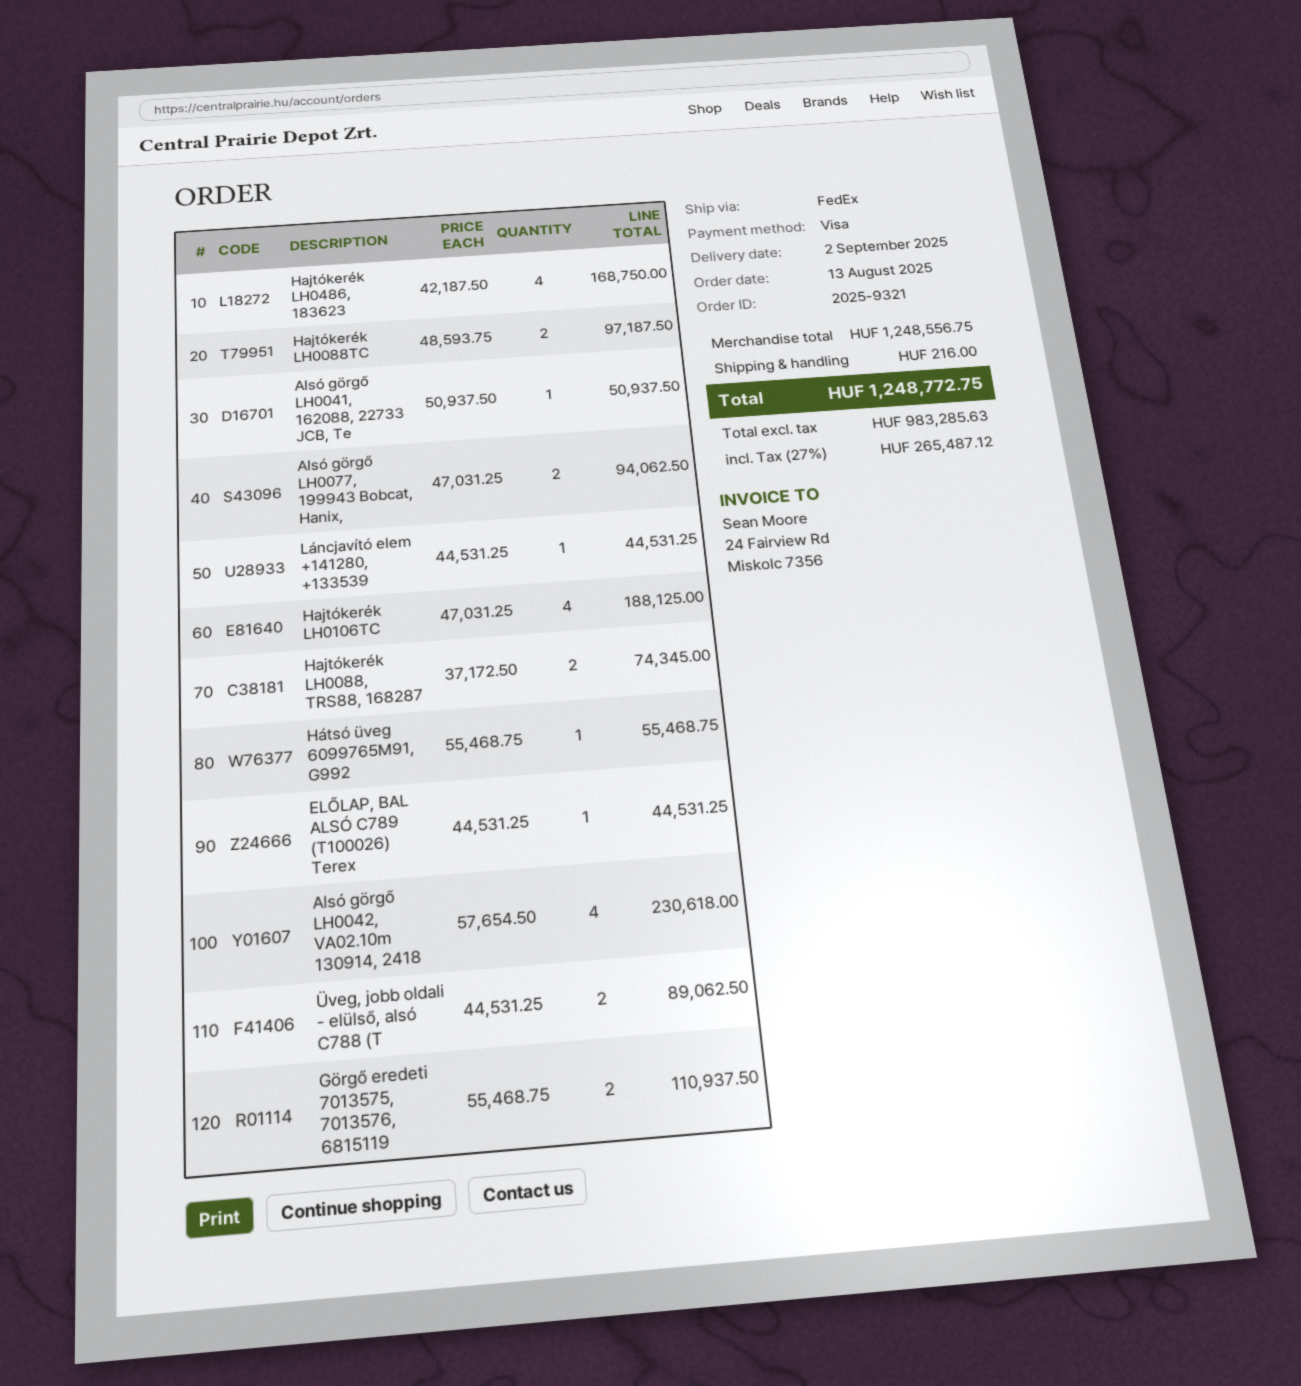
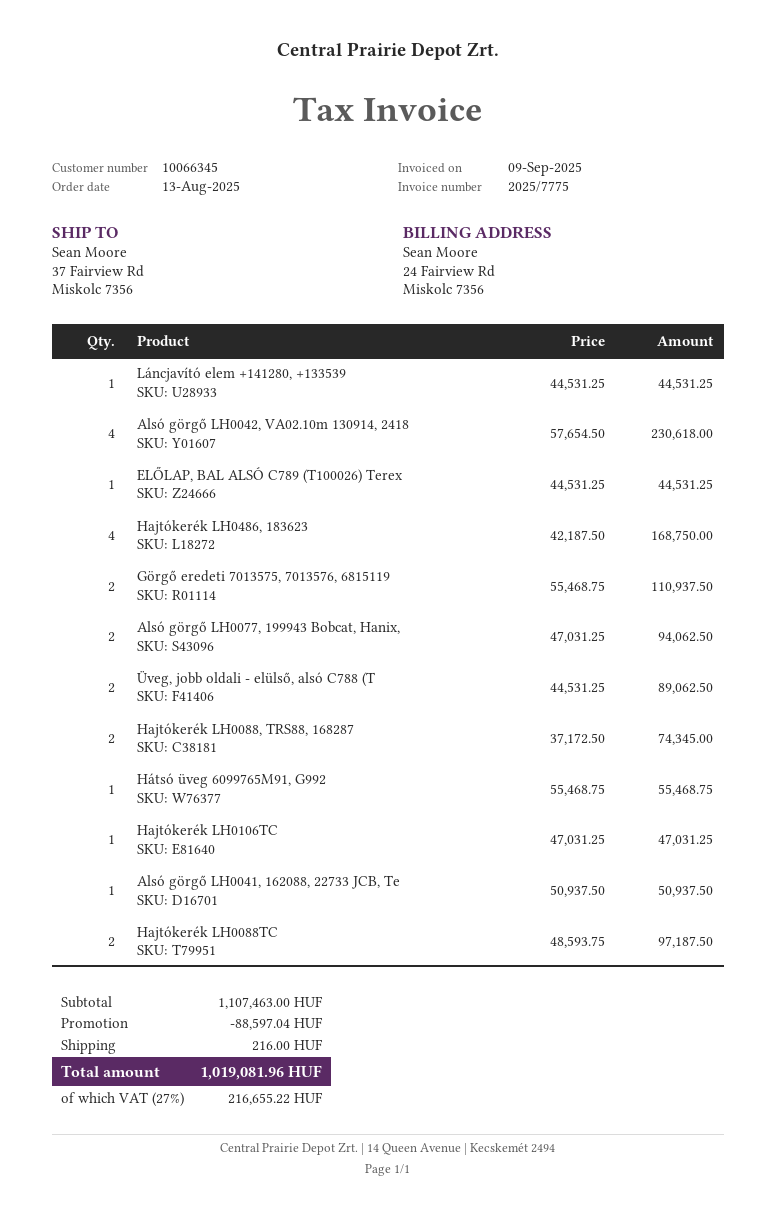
Hajtókerék LH0106TC: 4 x 47031.25 = 188125.00 -> 1 x 47031.25 = 47031.25
subtotal: 1248556.75 -> 1107463.00
discount: none -> 88597.04
tax: 27% = 265487.12 -> 27% = 216655.22
total: 1248772.75 -> 1019081.96

